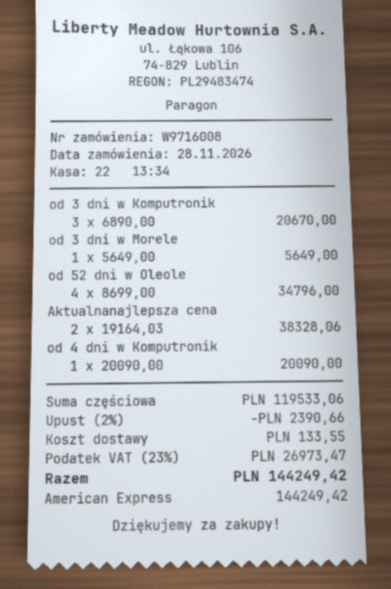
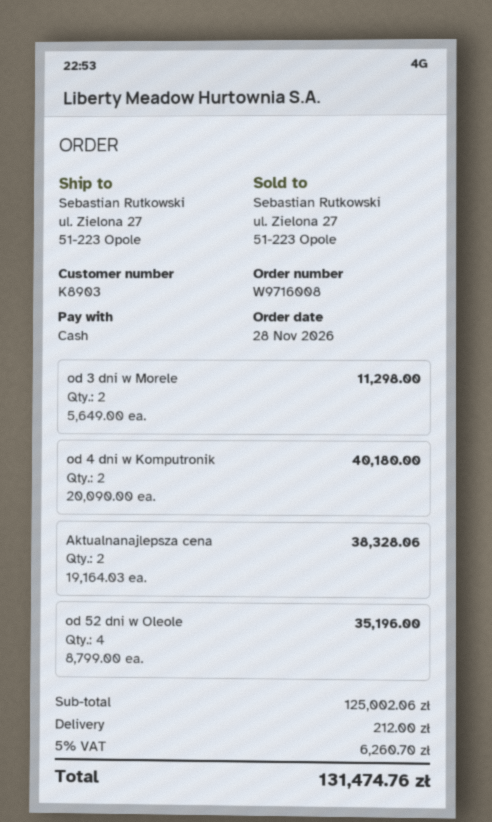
payment method: American Express -> cash
od 3 dni w Komputronik: 3 x 6890.00 = 20670.00 -> none
od 3 dni w Morele: 1 x 5649.00 = 5649.00 -> 2 x 5649.00 = 11298.00
od 52 dni w Oleole: 4 x 8699.00 = 34796.00 -> 4 x 8799.00 = 35196.00
od 4 dni w Komputronik: 1 x 20090.00 = 20090.00 -> 2 x 20090.00 = 40180.00
subtotal: 119533.06 -> 125002.06
discount: 2% = 2390.66 -> none
shipping: 133.55 -> 212.00
tax: 23% = 26973.47 -> 5% = 6260.70
total: 144249.42 -> 131474.76

